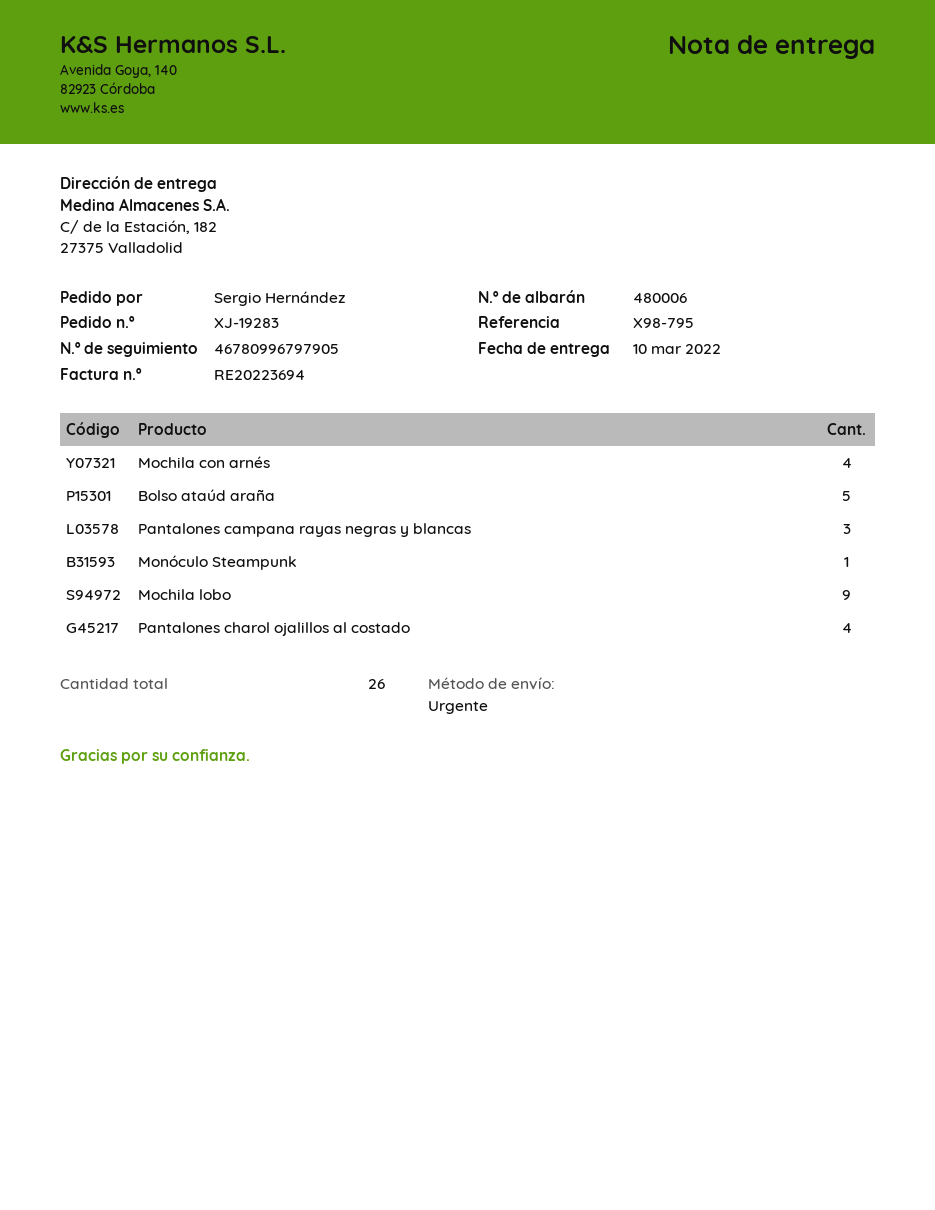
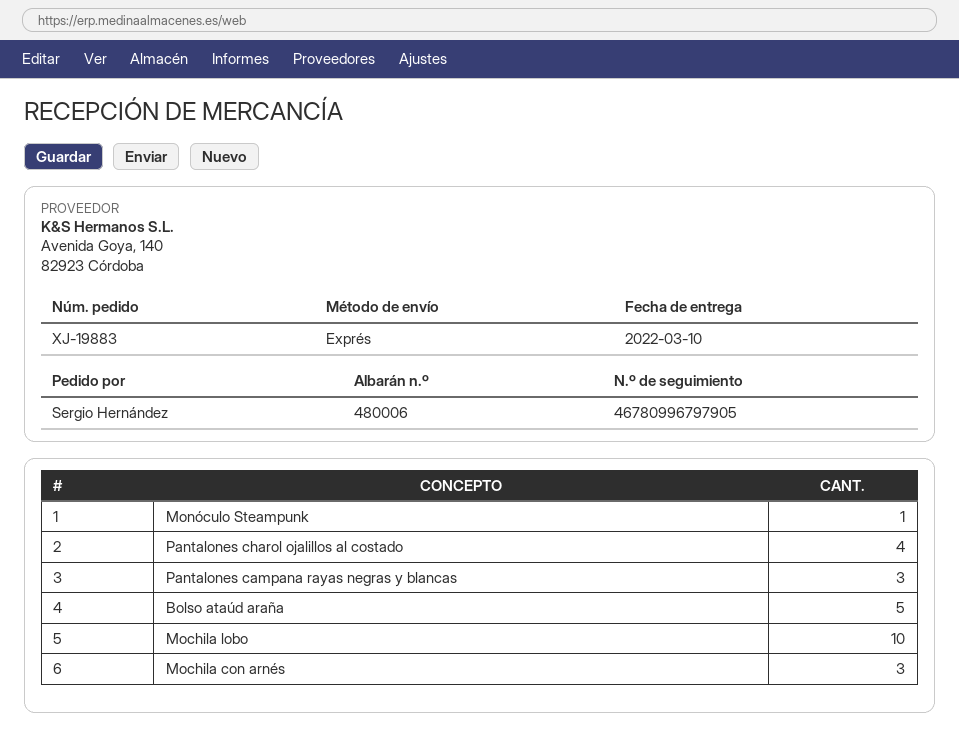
order number: XJ-19283 -> XJ-19883
Mochila con arnés: 4 -> 3
Mochila lobo: 9 -> 10

